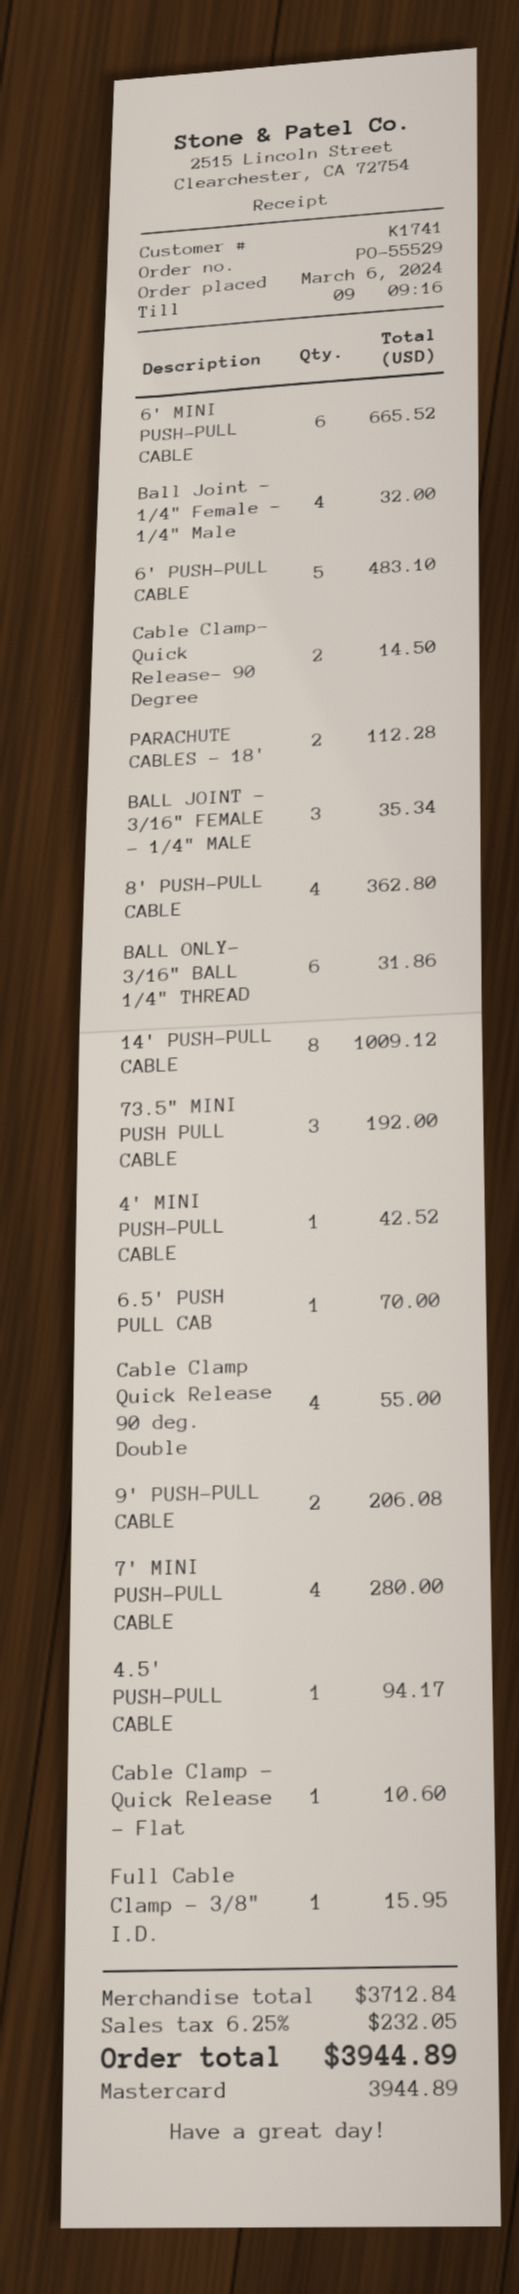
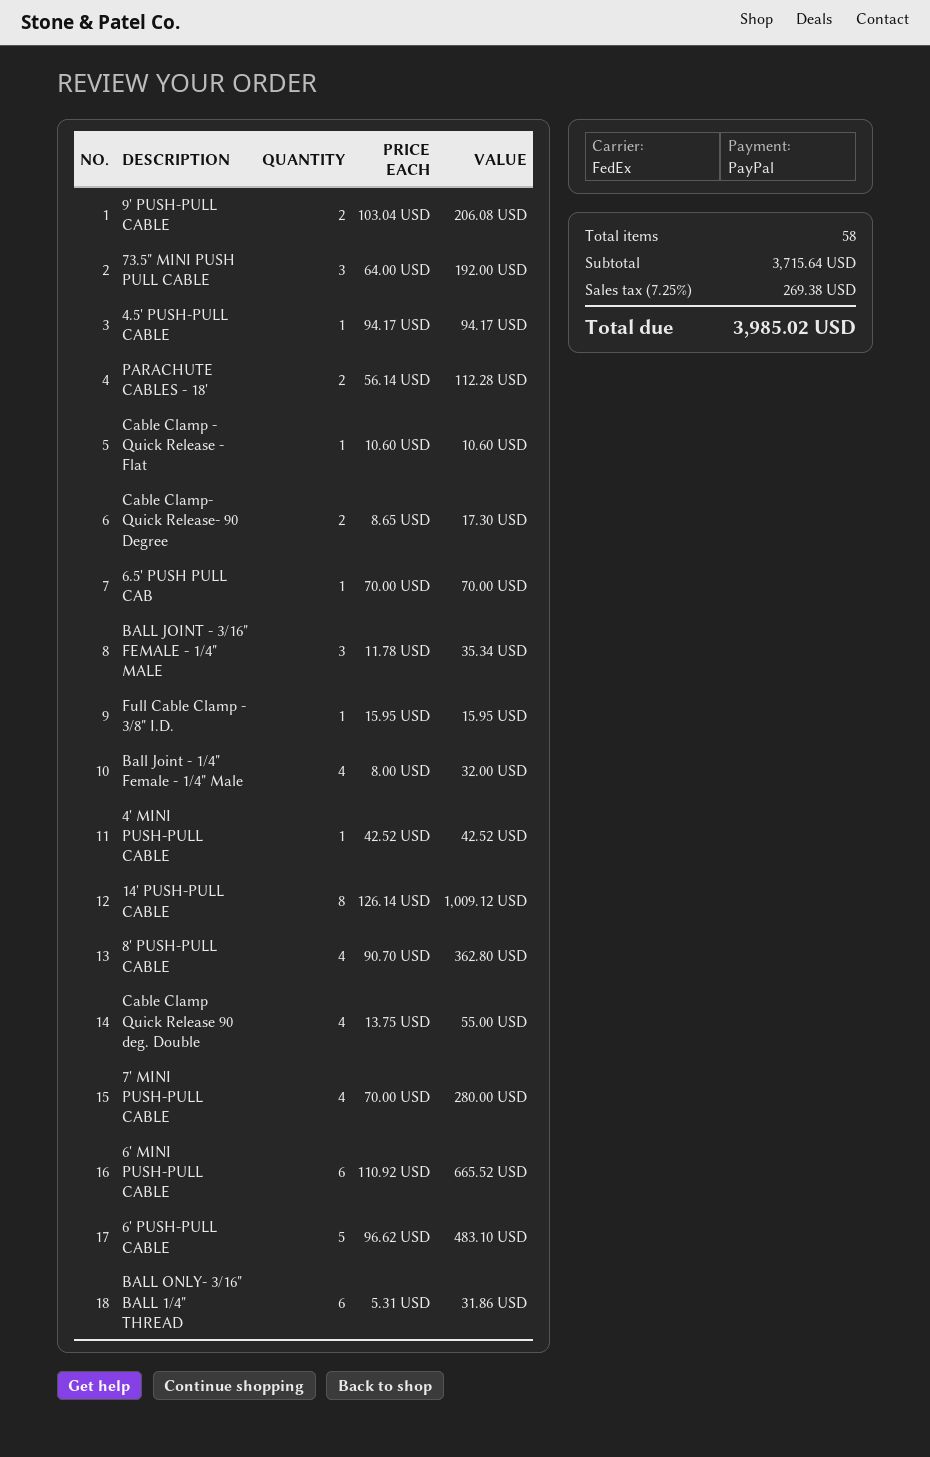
payment method: Mastercard -> PayPal
Cable Clamp- Quick Release- 90 Degree: 2 for 14.50 -> 2 for 17.30
subtotal: 3712.84 -> 3715.64
tax: 6.25% = 232.05 -> 7.25% = 269.38
total: 3944.89 -> 3985.02

